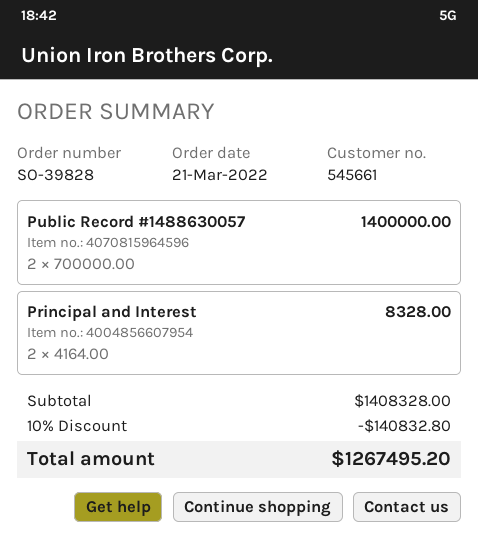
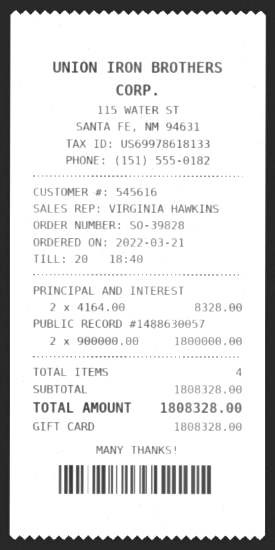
customer number: 545661 -> 545616
Public Record #1488630057: 2 x 700000.00 = 1400000.00 -> 2 x 900000.00 = 1800000.00
subtotal: 1408328.00 -> 1808328.00
discount: 10% = 140832.80 -> none
total: 1267495.20 -> 1808328.00

